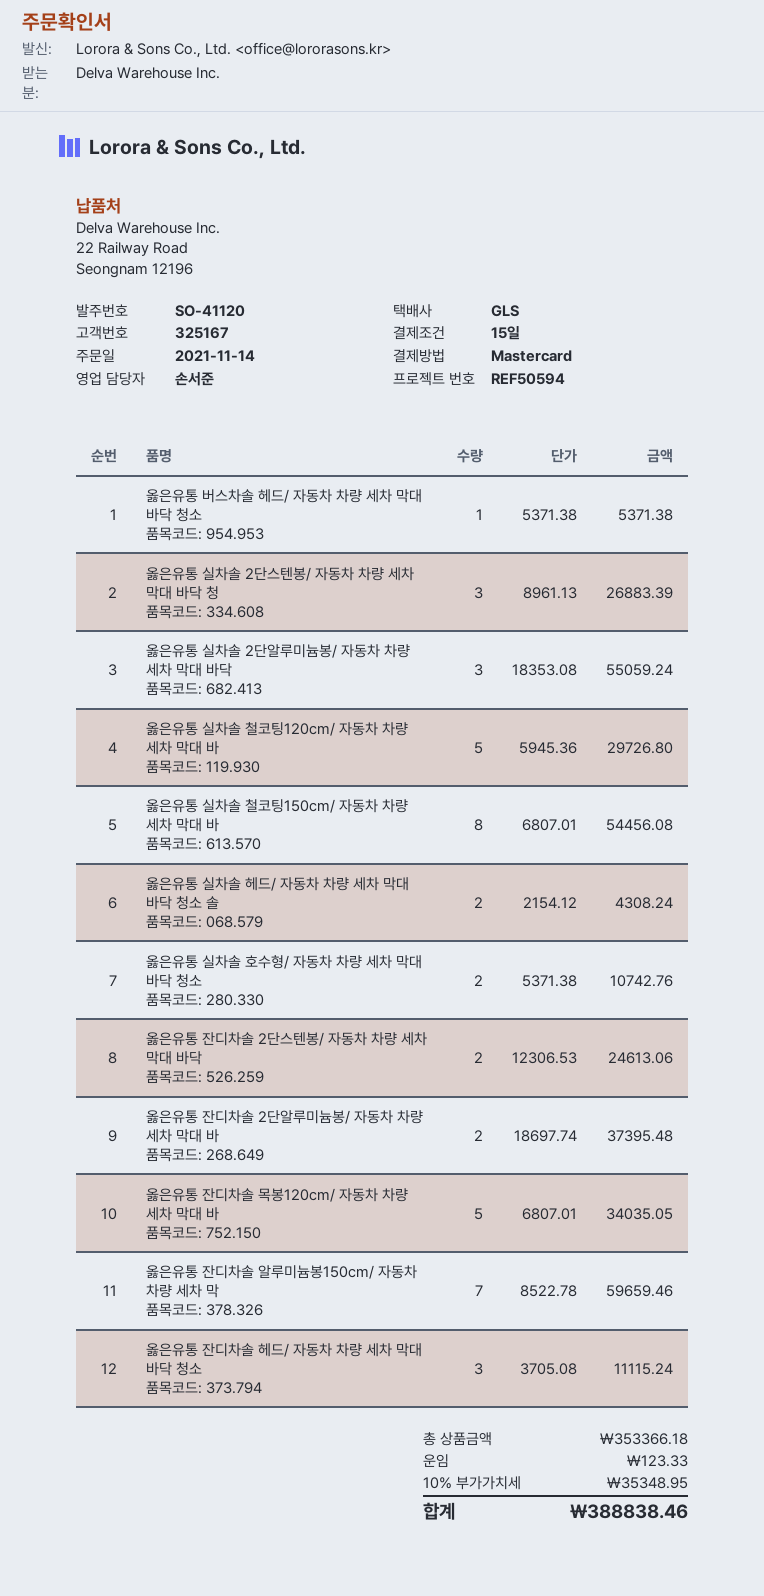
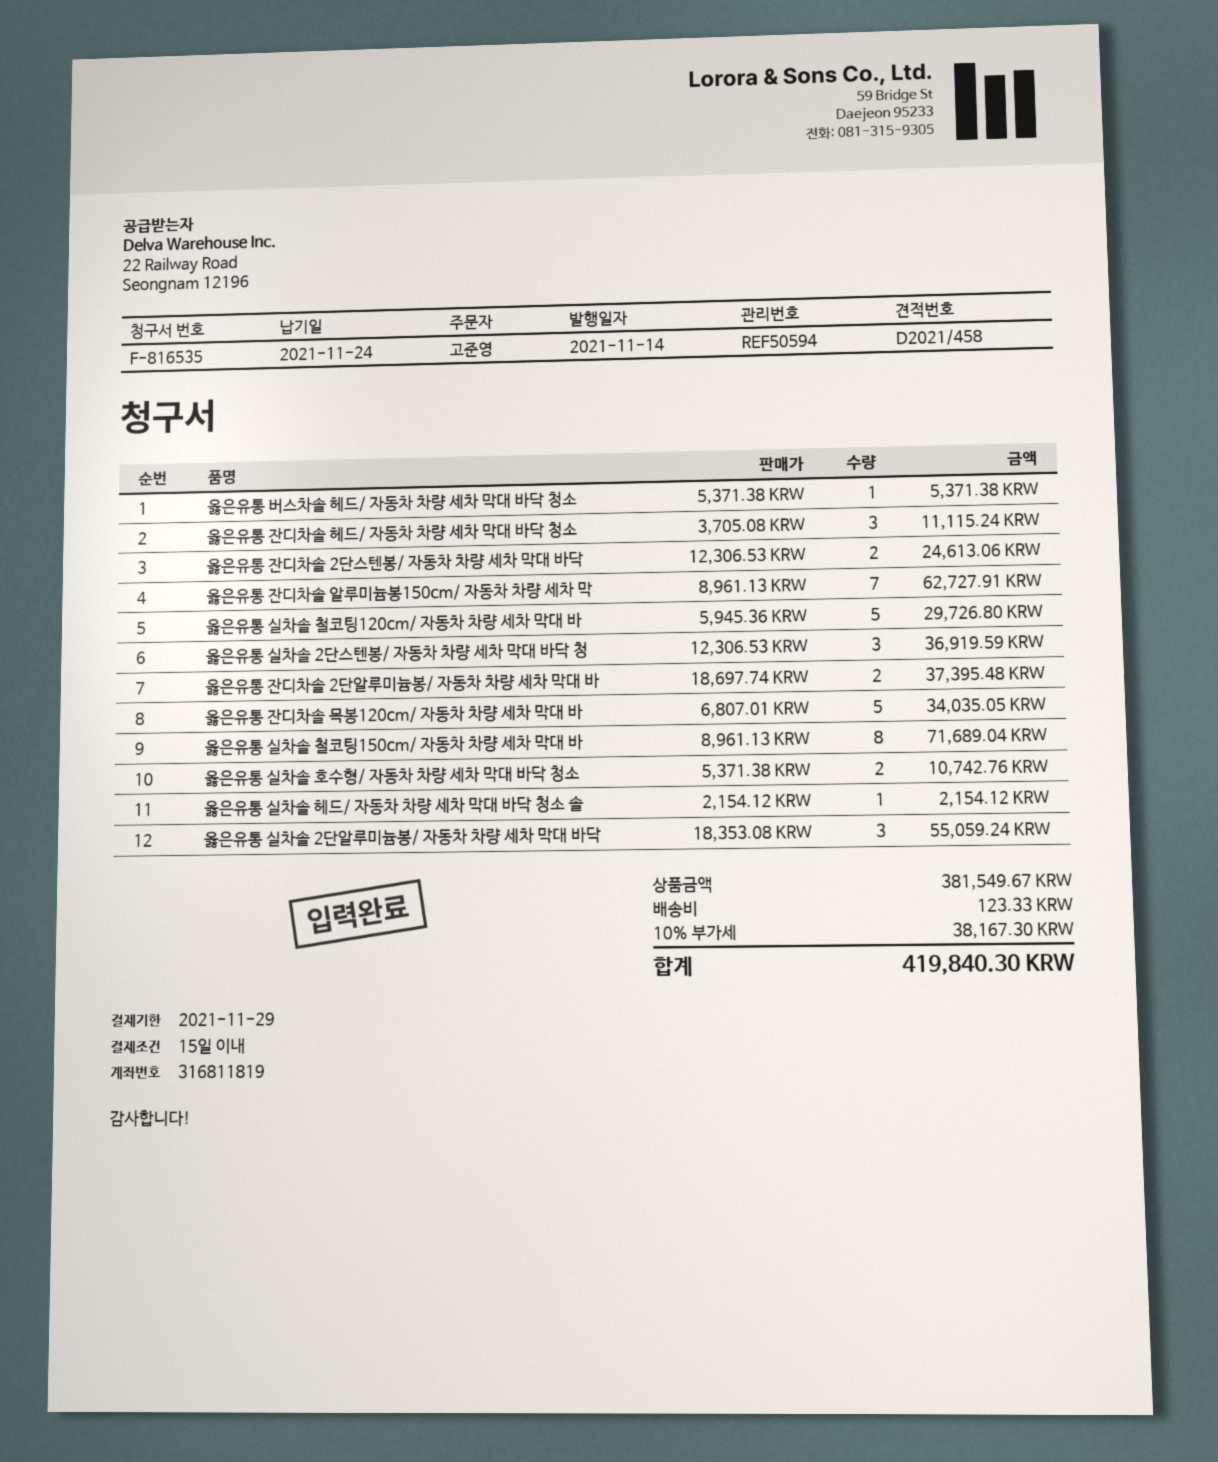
옳은유통 실차솔 2단스텐봉/ 자동차 차량 세차 막대 바닥 청: 3 x 8961.13 = 26883.39 -> 3 x 12306.53 = 36919.59
옳은유통 실차솔 철코팅150cm/ 자동차 차량 세차 막대 바: 8 x 6807.01 = 54456.08 -> 8 x 8961.13 = 71689.04
옳은유통 실차솔 헤드/ 자동차 차량 세차 막대 바닥 청소 솔: 2 x 2154.12 = 4308.24 -> 1 x 2154.12 = 2154.12
옳은유통 잔디차솔 알루미늄봉150cm/ 자동차 차량 세차 막: 7 x 8522.78 = 59659.46 -> 7 x 8961.13 = 62727.91
subtotal: 353366.18 -> 381549.67
tax: 10% = 35348.95 -> 10% = 38167.30
total: 388838.46 -> 419840.30

